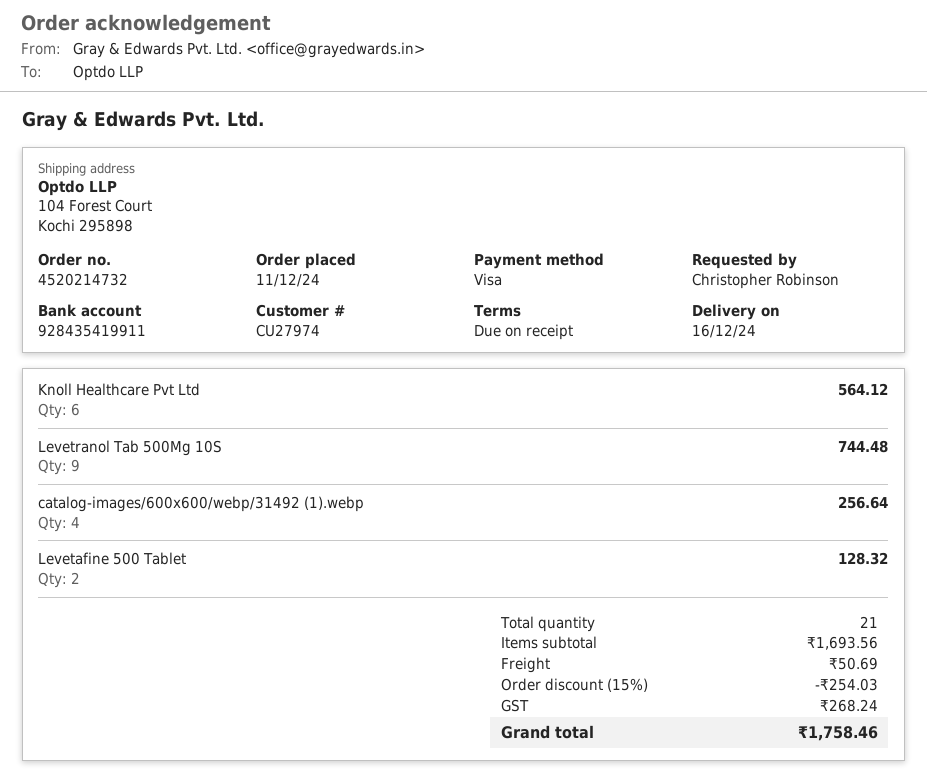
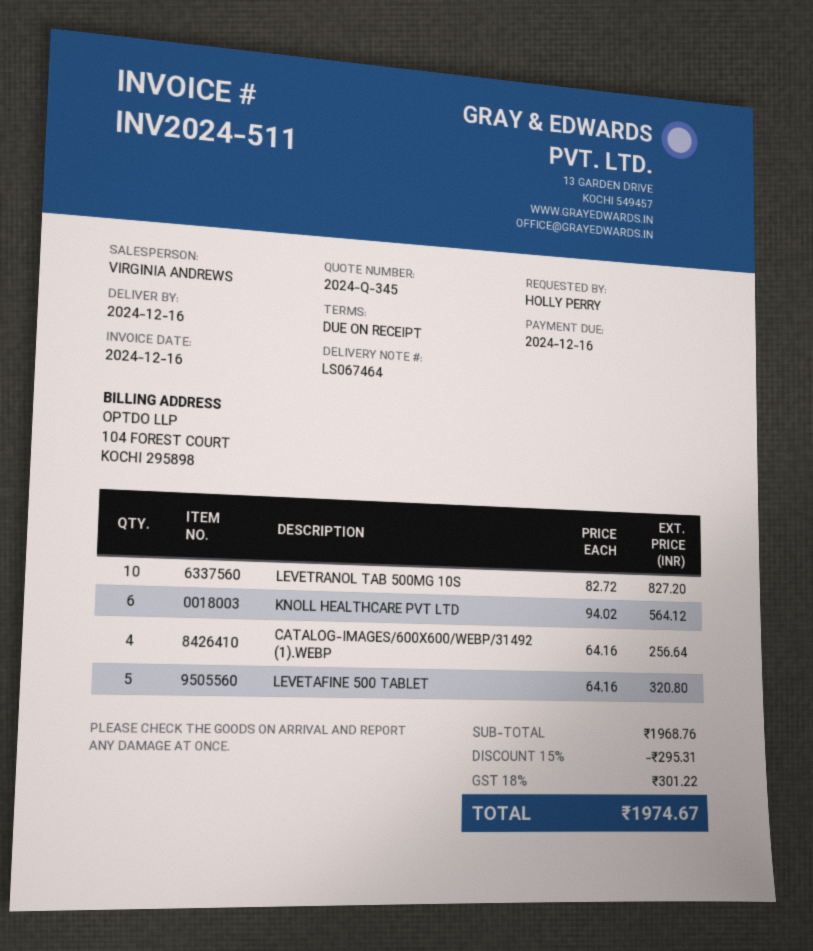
ordered by: Christopher Robinson -> HOLLY PERRY
Levetranol Tab 500Mg 10S: 9 for 744.48 -> 10 for 827.20
Levetafine 500 Tablet: 2 for 128.32 -> 5 for 320.80
subtotal: 1693.56 -> 1968.76
discount: 15% = 254.03 -> 15% = 295.31
shipping: 50.69 -> none
tax: 268.24 -> 301.22
total: 1758.46 -> 1974.67

